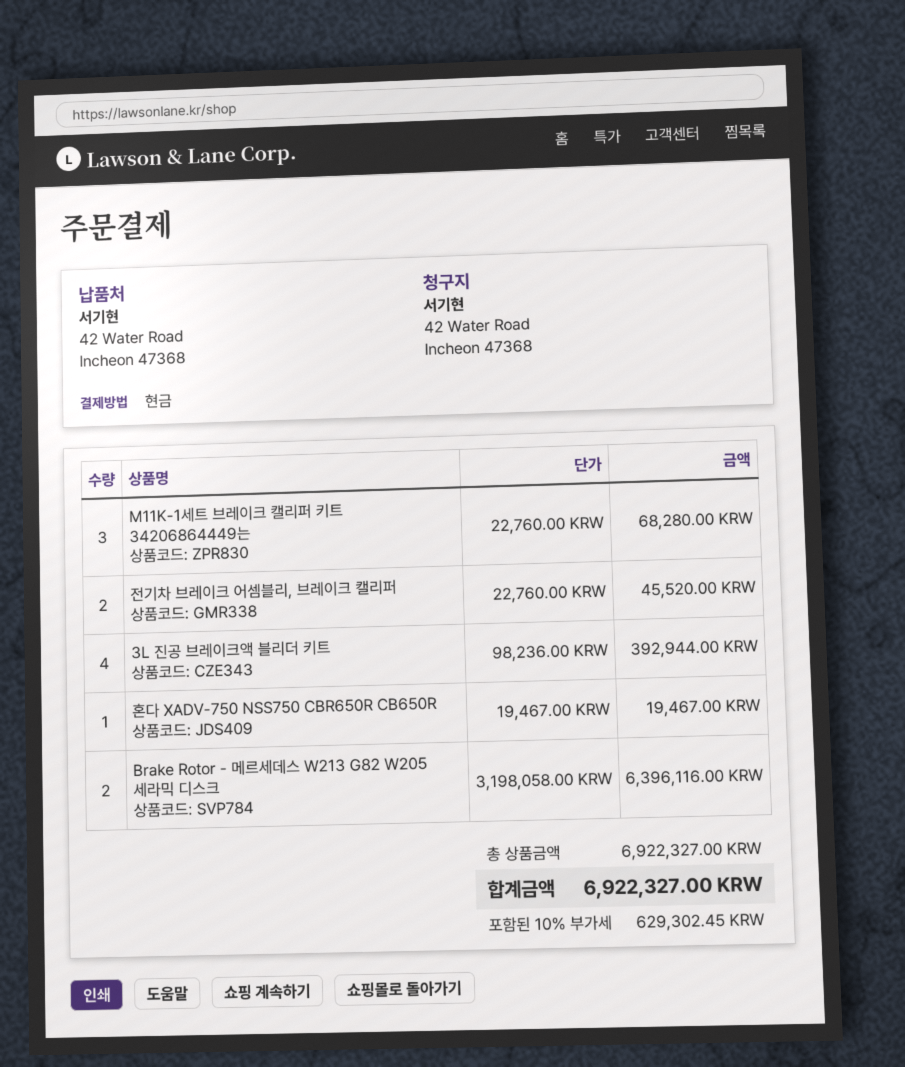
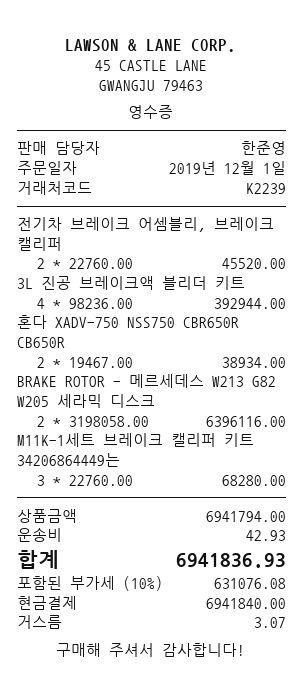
혼다 XADV-750 NSS750 CBR650R CB650R: 1 x 19467.00 = 19467.00 -> 2 x 19467.00 = 38934.00
subtotal: 6922327.00 -> 6941794.00
shipping: none -> 42.93
tax: 10% = 629302.45 -> 10% = 631076.08
total: 6922327.00 -> 6941836.93

